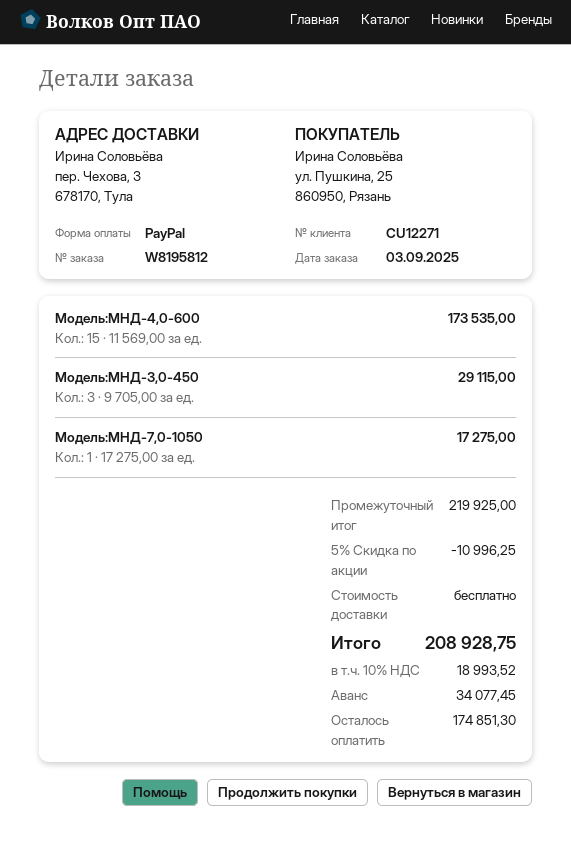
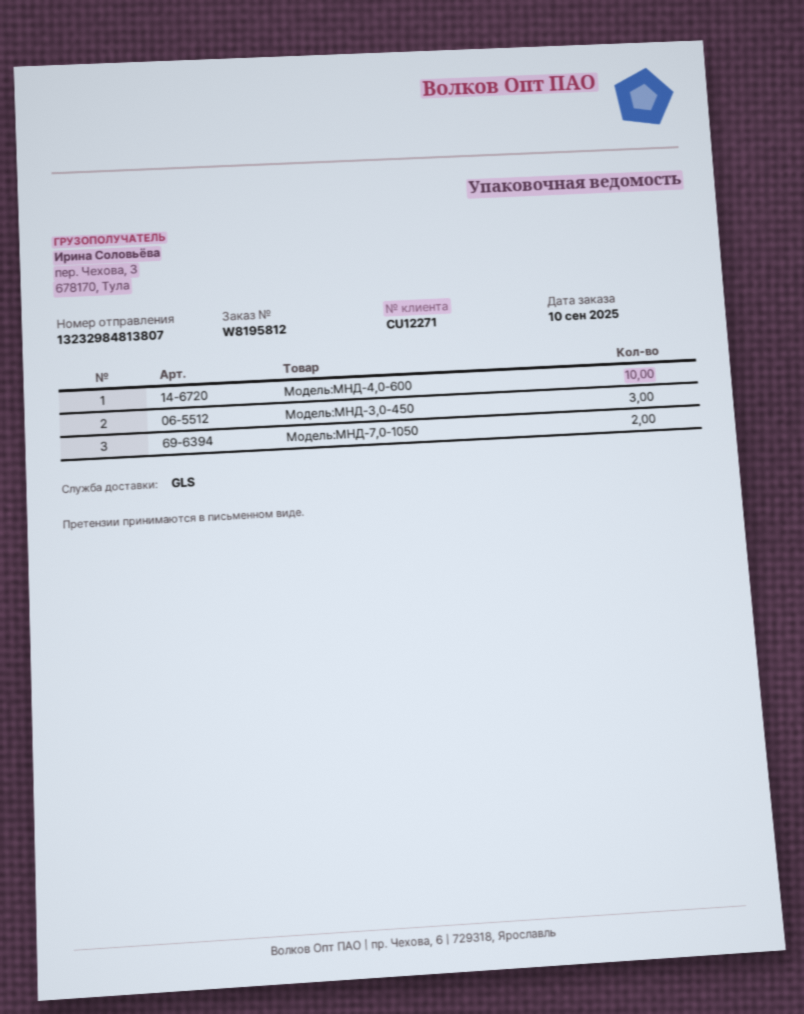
order date: 2025-09-03 -> 2025-09-10
Модель:МНД-4,0-600: 15 -> 10
Модель:МНД-7,0-1050: 1 -> 2

